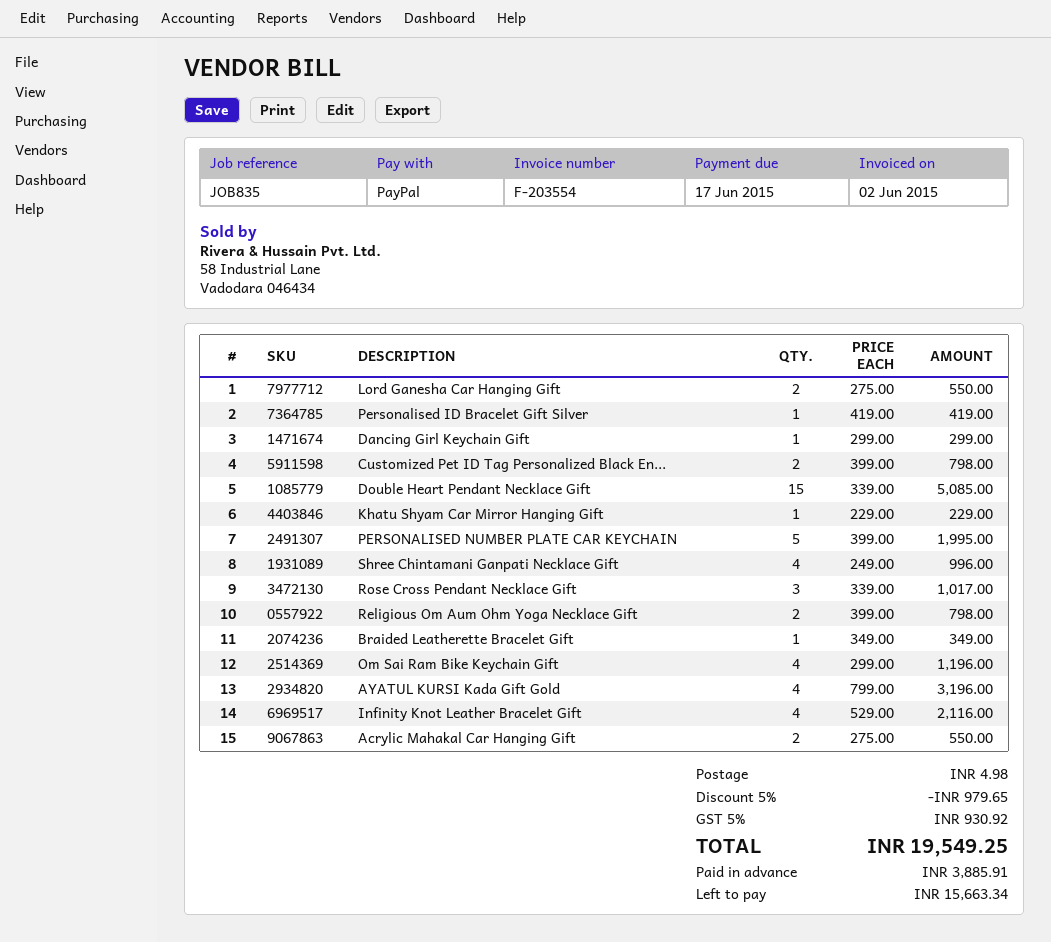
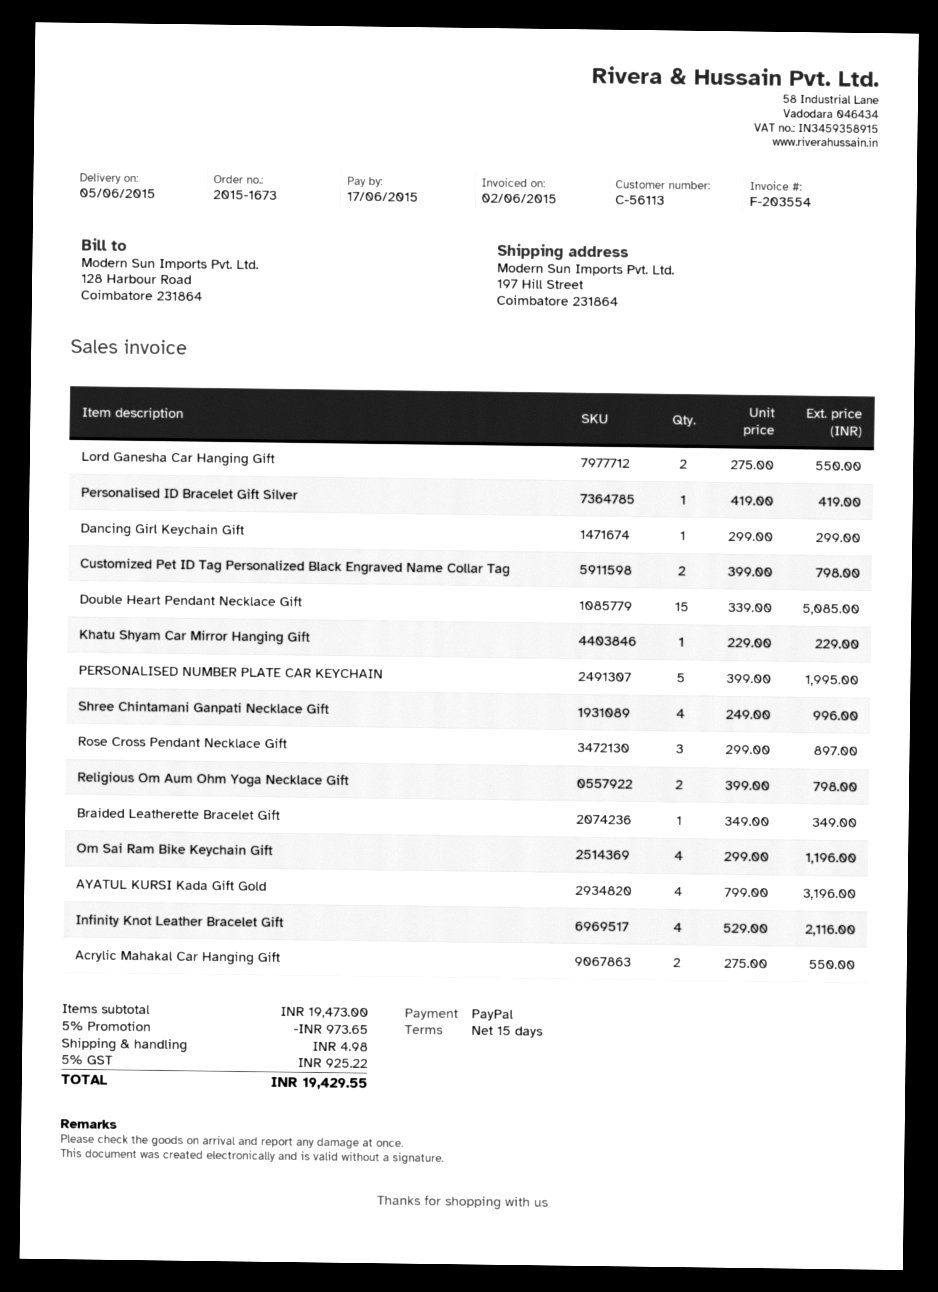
Rose Cross Pendant Necklace Gift: 3 x 339.00 = 1017.00 -> 3 x 299.00 = 897.00
discount: 5% = 979.65 -> 5% = 973.65
tax: 5% = 930.92 -> 5% = 925.22
total: 19549.25 -> 19429.55

